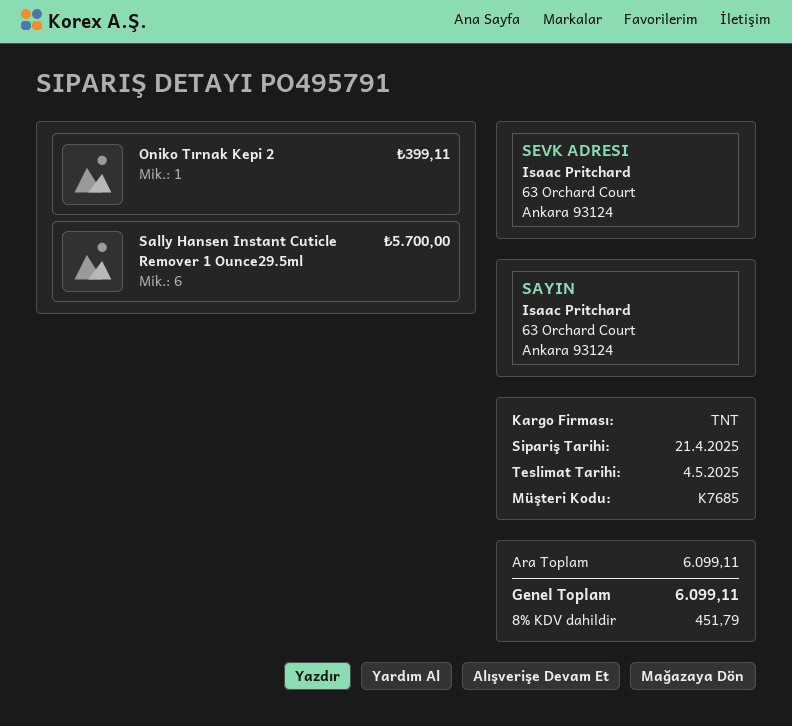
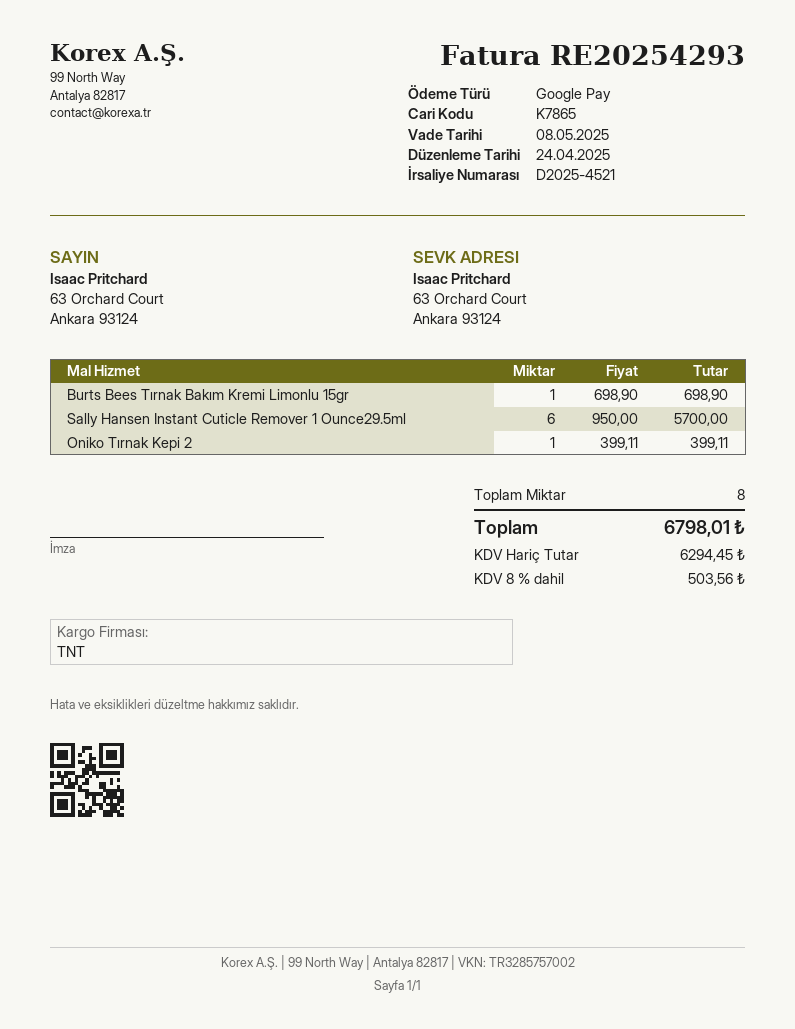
customer number: K7685 -> K7865
Burts Bees Tırnak Bakım Kremi Limonlu 15gr: none -> 1 for 698.90
tax: 8% = 451.79 -> 8% = 503.56
total: 6099.11 -> 6798.01

